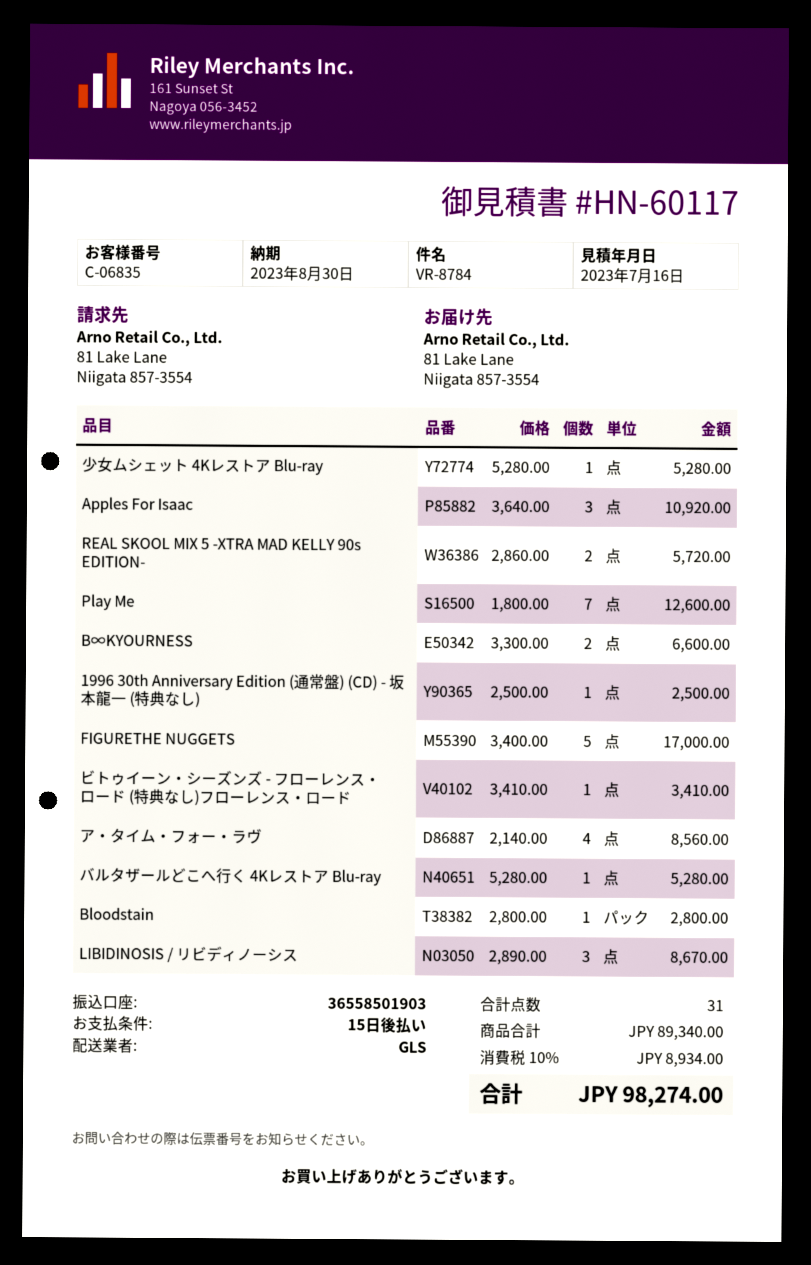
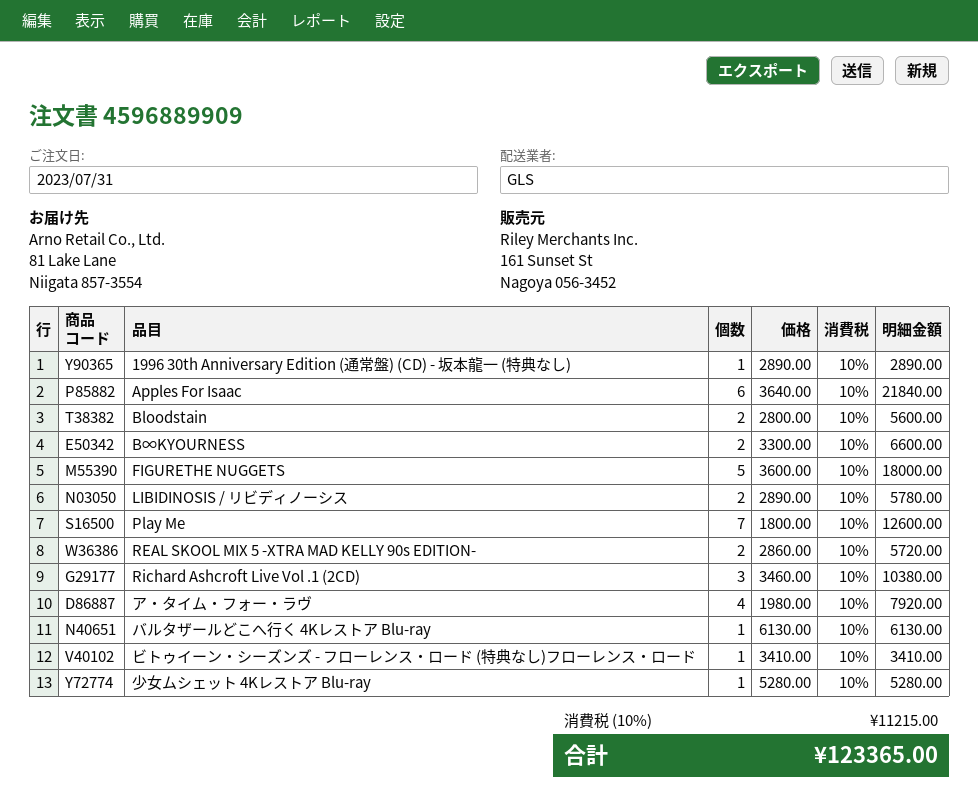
Apples For Isaac: 3 x 3640.00 = 10920.00 -> 6 x 3640.00 = 21840.00
1996 30th Anniversary Edition (通常盤) (CD) - 坂本龍一 (特典なし): 1 x 2500.00 = 2500.00 -> 1 x 2890.00 = 2890.00
FIGURETHE NUGGETS: 5 x 3400.00 = 17000.00 -> 5 x 3600.00 = 18000.00
ア・タイム・フォー・ラヴ: 4 x 2140.00 = 8560.00 -> 4 x 1980.00 = 7920.00
バルタザールどこへ行く 4Kレストア Blu-ray: 1 x 5280.00 = 5280.00 -> 1 x 6130.00 = 6130.00
Bloodstain: 1 x 2800.00 = 2800.00 -> 2 x 2800.00 = 5600.00
LIBIDINOSIS / リビディノーシス: 3 x 2890.00 = 8670.00 -> 2 x 2890.00 = 5780.00
Richard Ashcroft Live Vol .1 (2CD): none -> 3 x 3460.00 = 10380.00
tax: 10% = 8934.00 -> 10% = 11215.00
total: 98274.00 -> 123365.00

